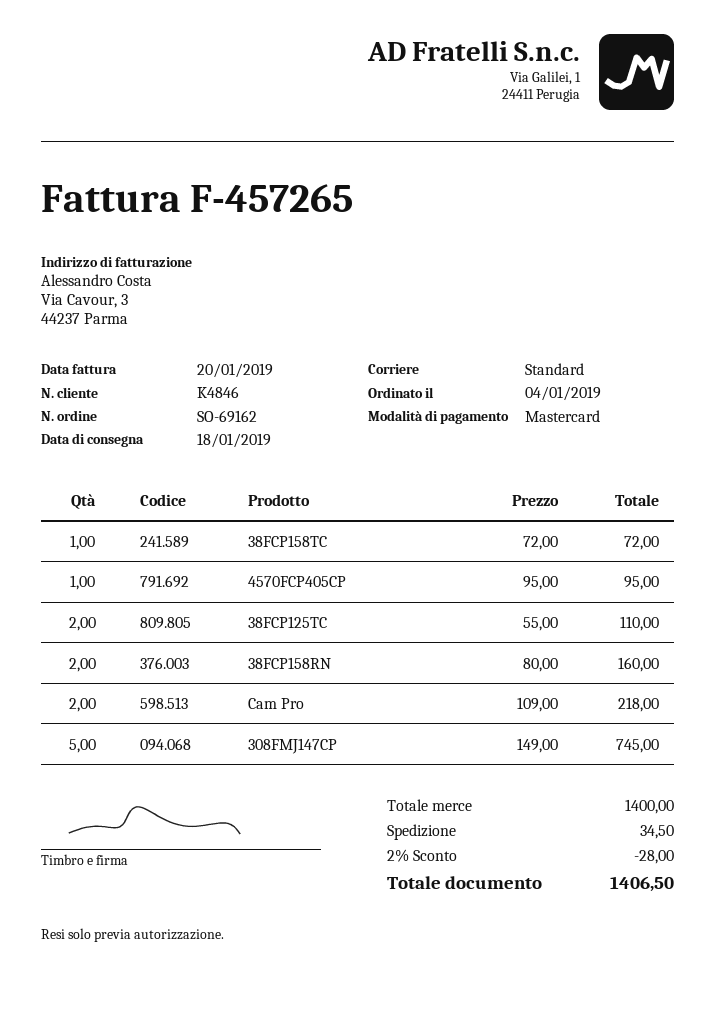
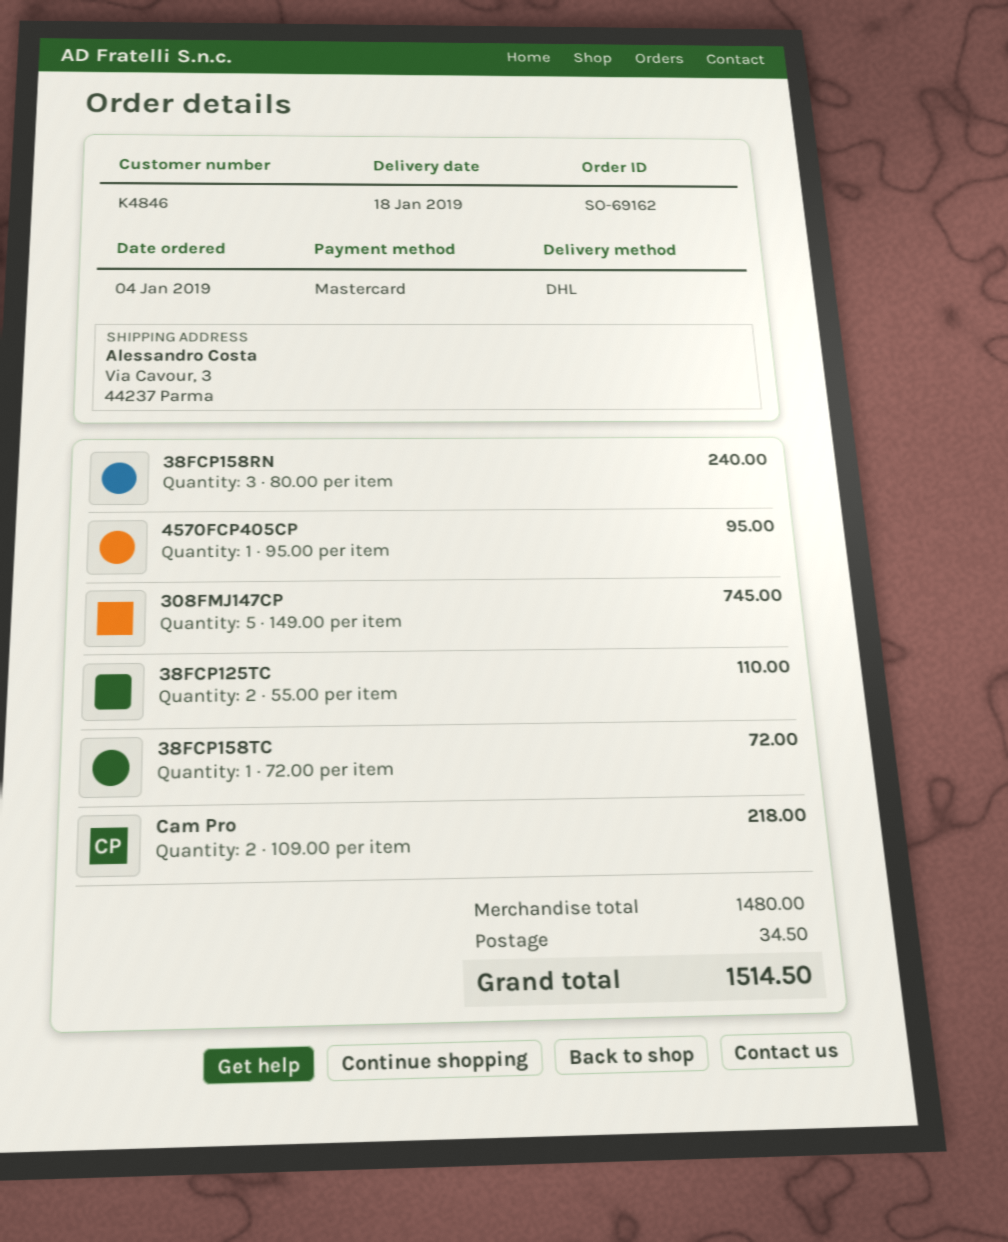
shipping method: standard -> DHL
38FCP158RN: 2 x 80.00 = 160.00 -> 3 x 80.00 = 240.00
subtotal: 1400.00 -> 1480.00
discount: 2% = 28.00 -> none
total: 1406.50 -> 1514.50

